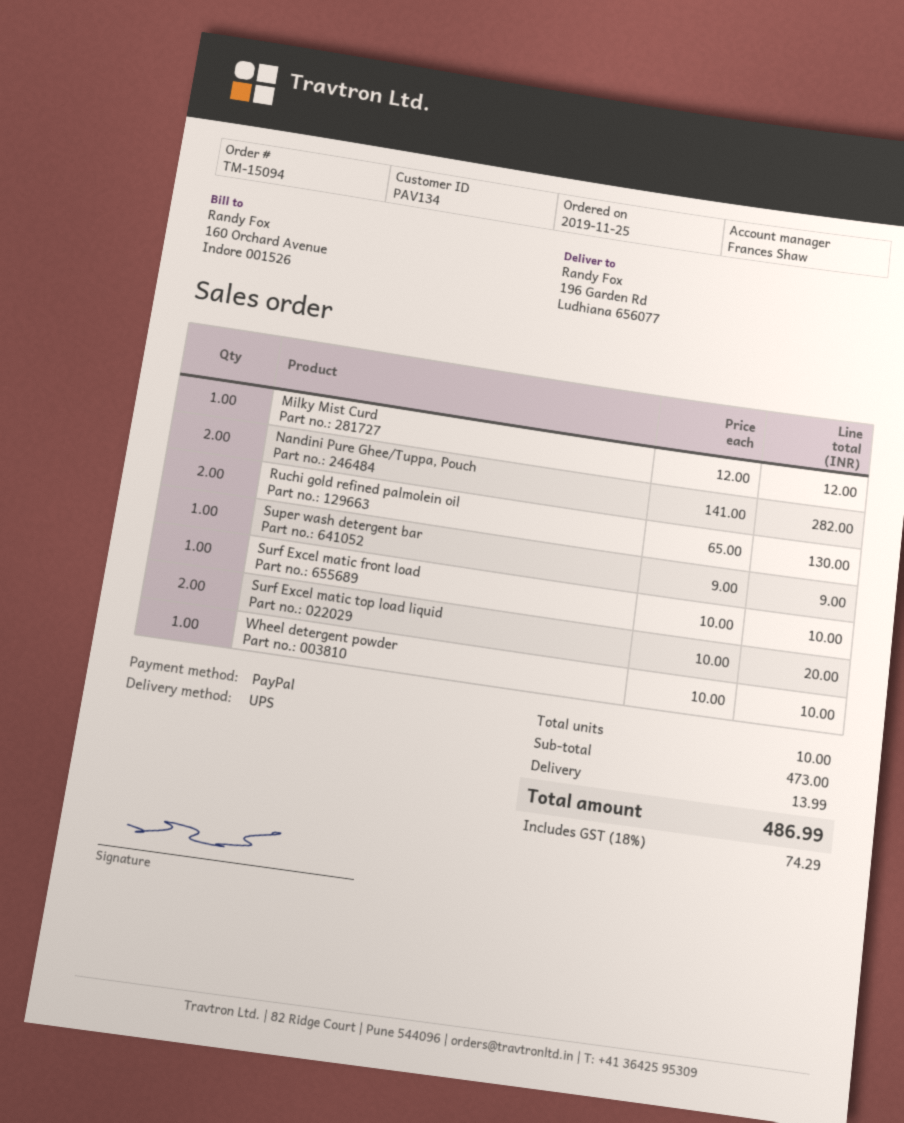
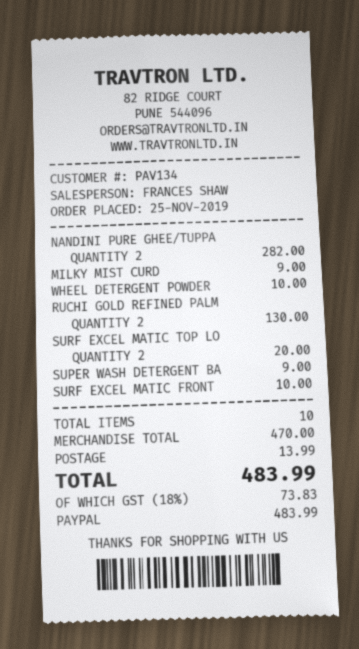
Milky Mist Curd: 1 for 12.00 -> 1 for 9.00
subtotal: 473.00 -> 470.00
tax: 18% = 74.29 -> 18% = 73.83
total: 486.99 -> 483.99

